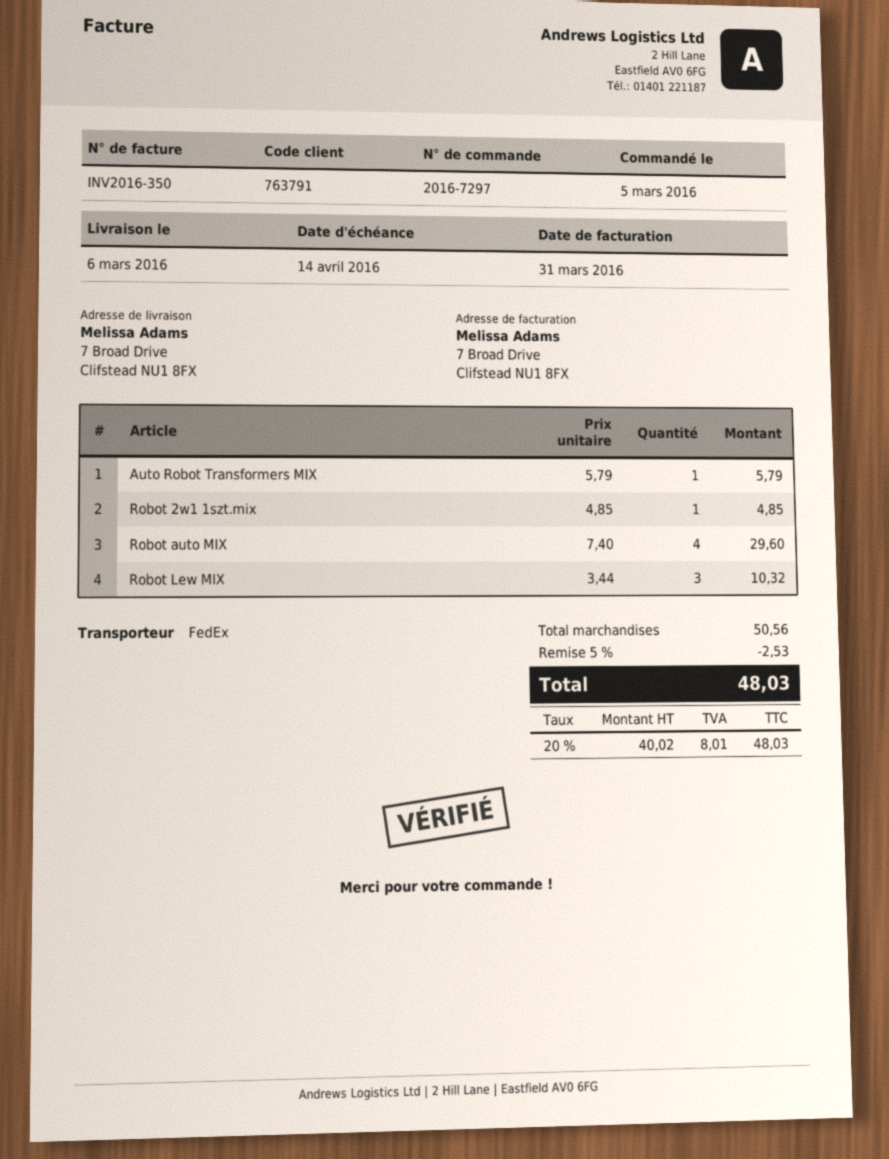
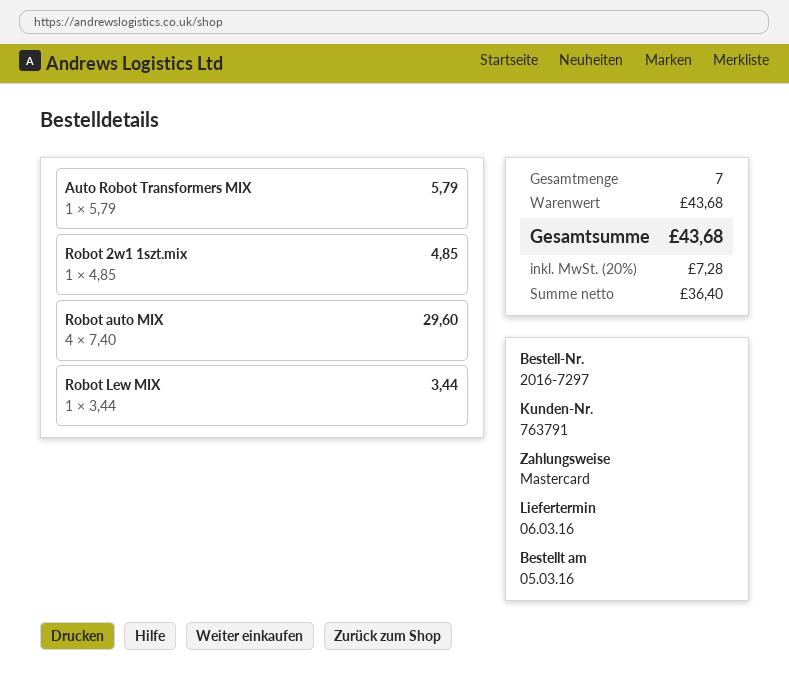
Robot Lew MIX: 3 x 3.44 = 10.32 -> 1 x 3.44 = 3.44
subtotal: 50.56 -> 43.68
discount: 5% = 2.53 -> none
net: 40.02 -> 36.40
tax: 20% = 8.01 -> 20% = 7.28
total: 48.03 -> 43.68

